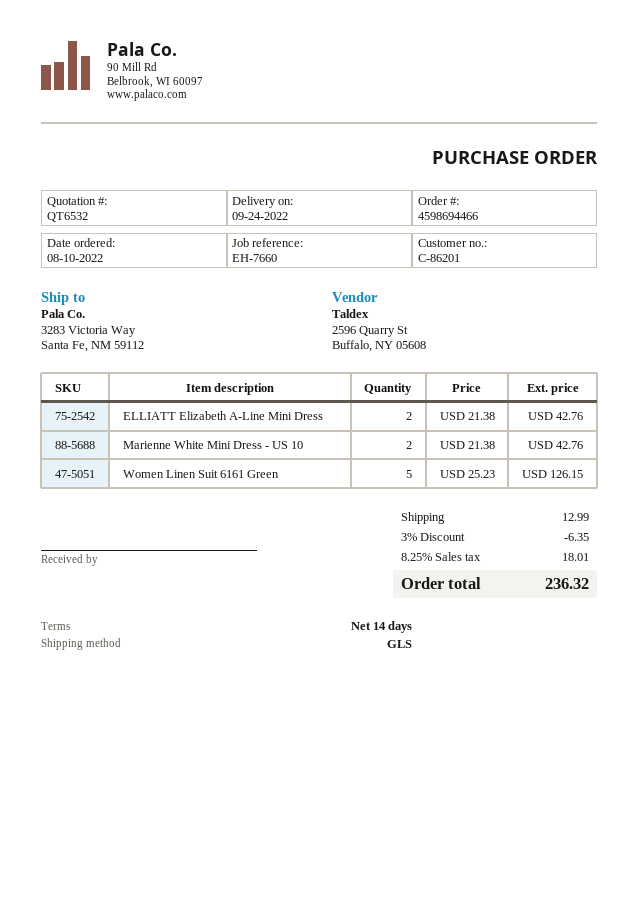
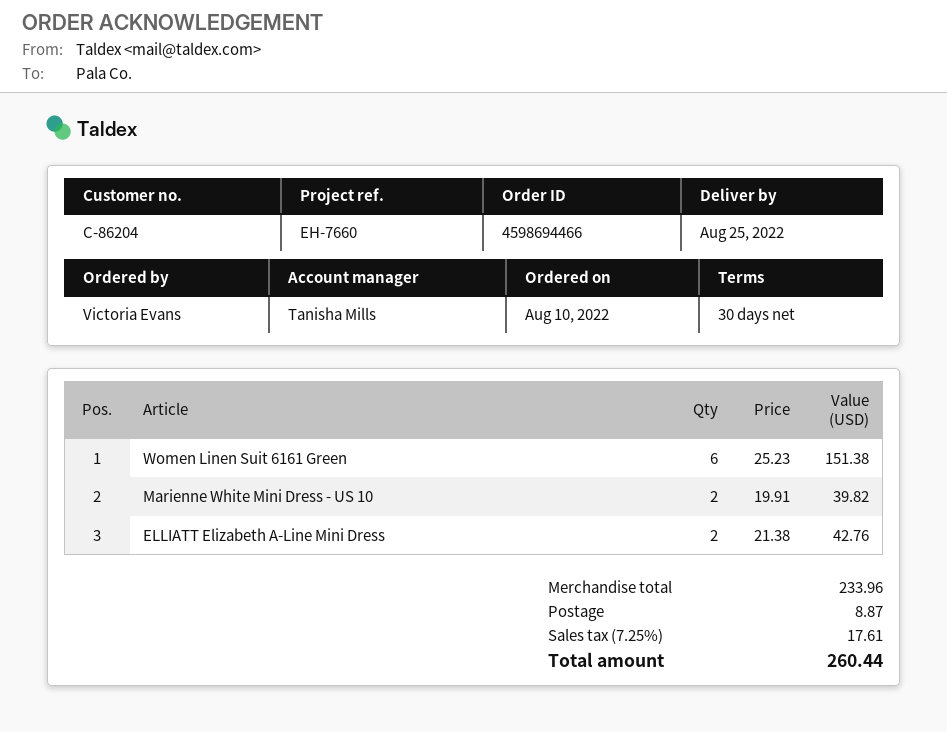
delivery date: 2022-09-24 -> 2022-08-25
payment terms: 14 days -> 30 days
customer number: C-86201 -> C-86204
Marienne White Mini Dress - US 10: 2 x 21.38 = 42.76 -> 2 x 19.91 = 39.82
Women Linen Suit 6161 Green: 5 x 25.23 = 126.15 -> 6 x 25.23 = 151.38
discount: 3% = 6.35 -> none
shipping: 12.99 -> 8.87
tax: 8.25% = 18.01 -> 7.25% = 17.61
total: 236.32 -> 260.44

